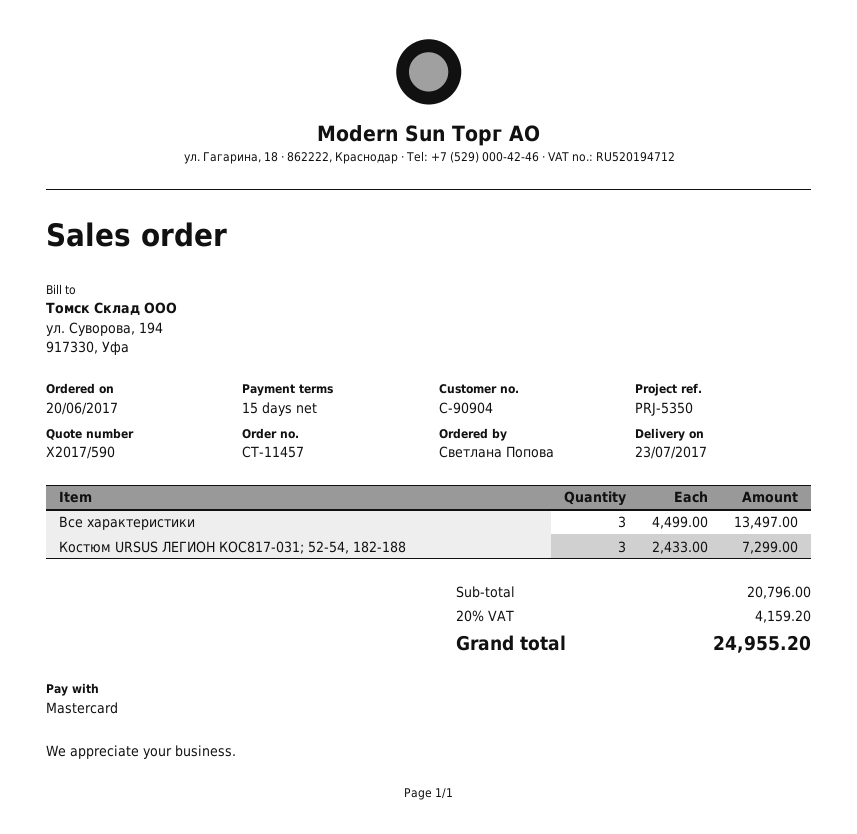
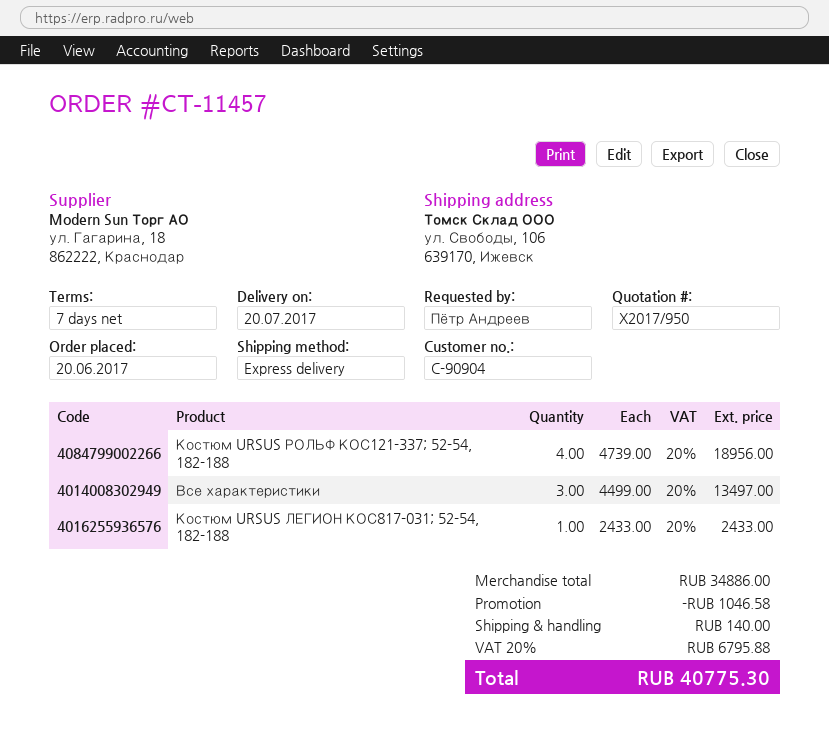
quote number: X2017/590 -> X2017/950
delivery date: 2017-07-23 -> 2017-07-20
payment terms: 15 days -> 7 days
ordered by: Светлана Попова -> Пётр Андреев
Костюм URSUS ЛЕГИОН КОС817-031; 52-54, 182-188: 3 x 2433.00 = 7299.00 -> 1 x 2433.00 = 2433.00
Костюм URSUS РОЛЬФ КОС121-337; 52-54, 182-188: none -> 4 x 4739.00 = 18956.00
subtotal: 20796.00 -> 34886.00
discount: none -> 1046.58
shipping: none -> 140.00
tax: 20% = 4159.20 -> 20% = 6795.88
total: 24955.20 -> 40775.30

